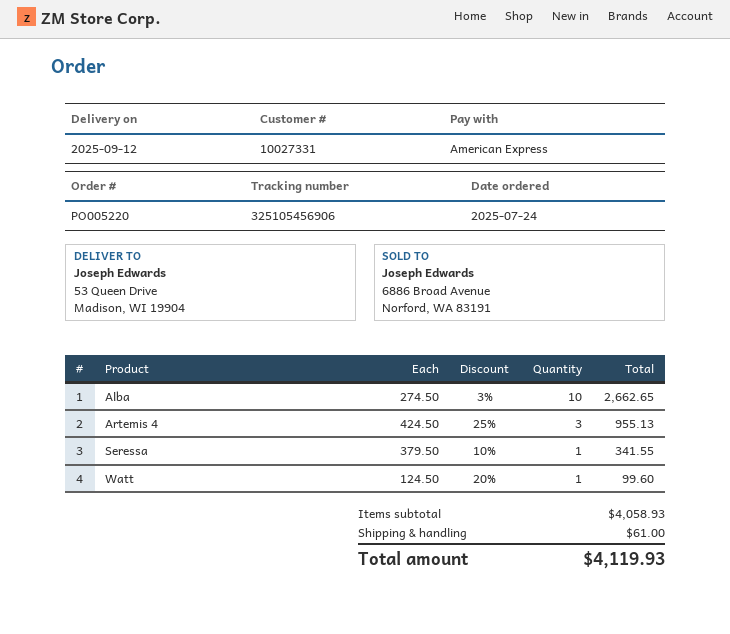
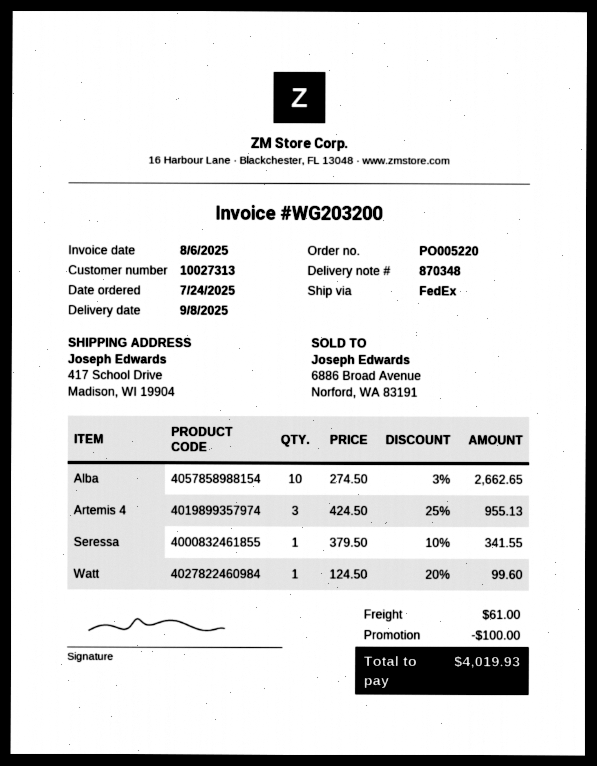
delivery date: 2025-09-12 -> 2025-09-08
customer number: 10027331 -> 10027313
ship to: 53 Queen Drive, Madison, WI 19904 -> 417 School Drive, Madison, WI 19904
discount: none -> 100.00
total: 4119.93 -> 4019.93

